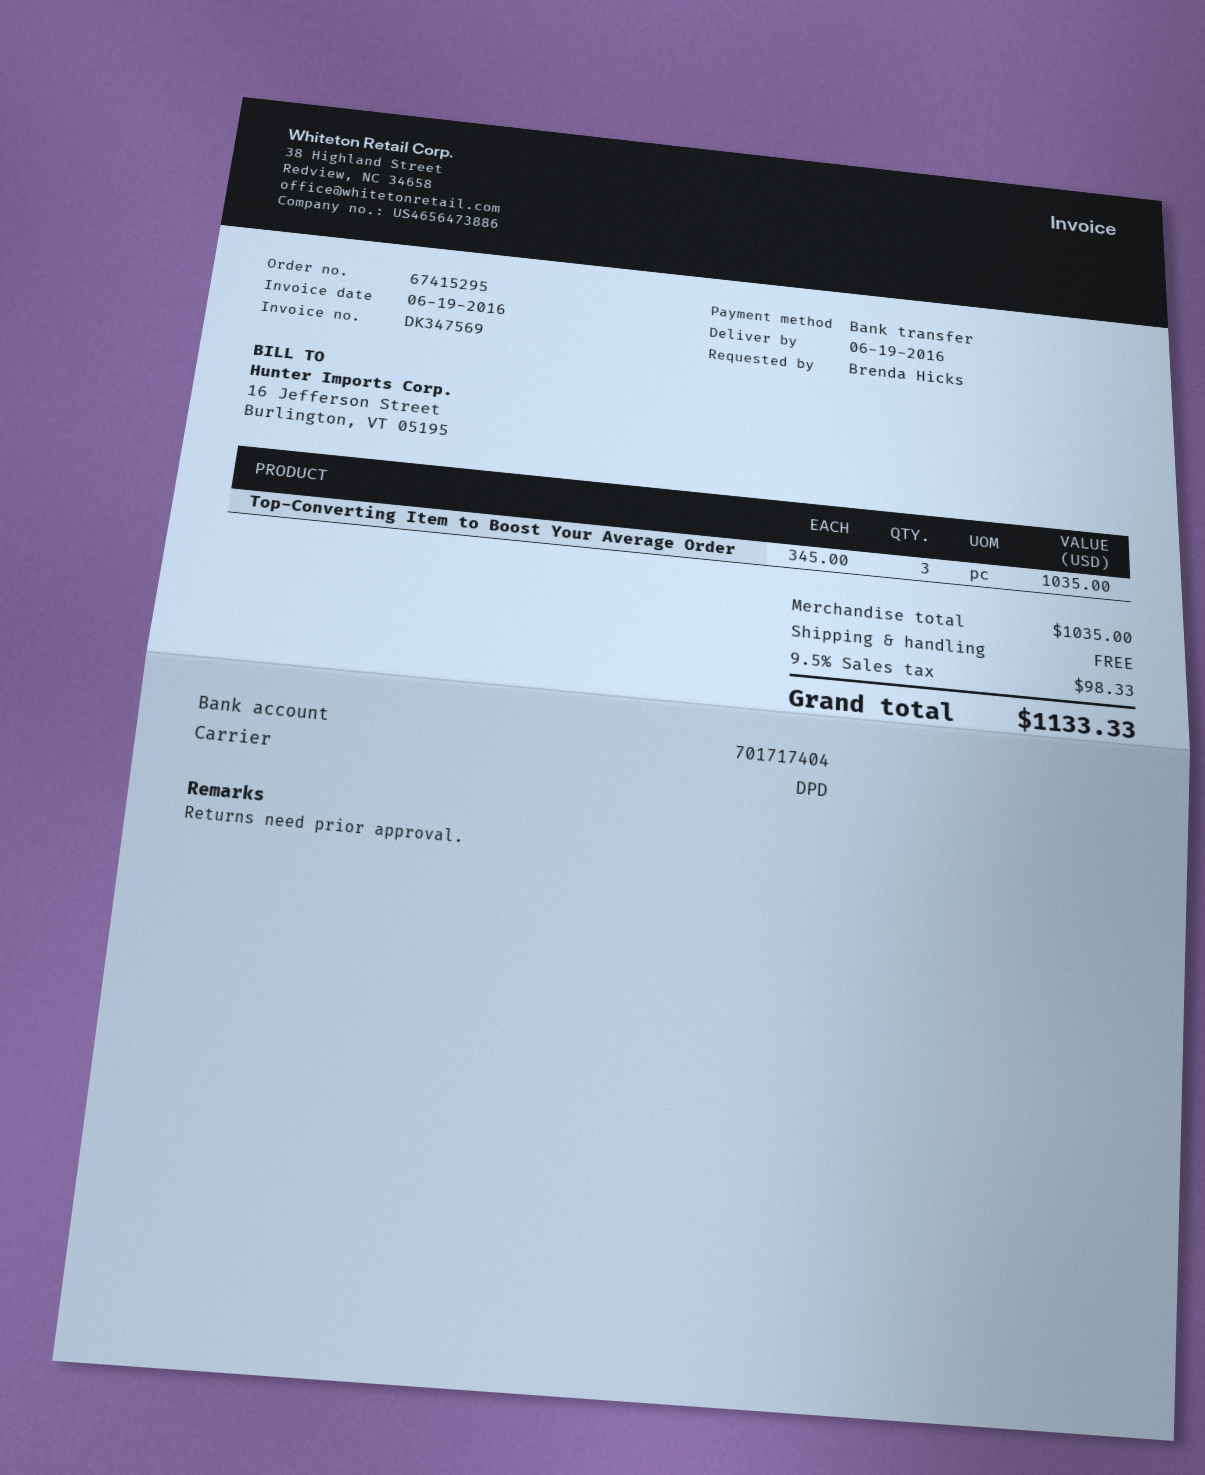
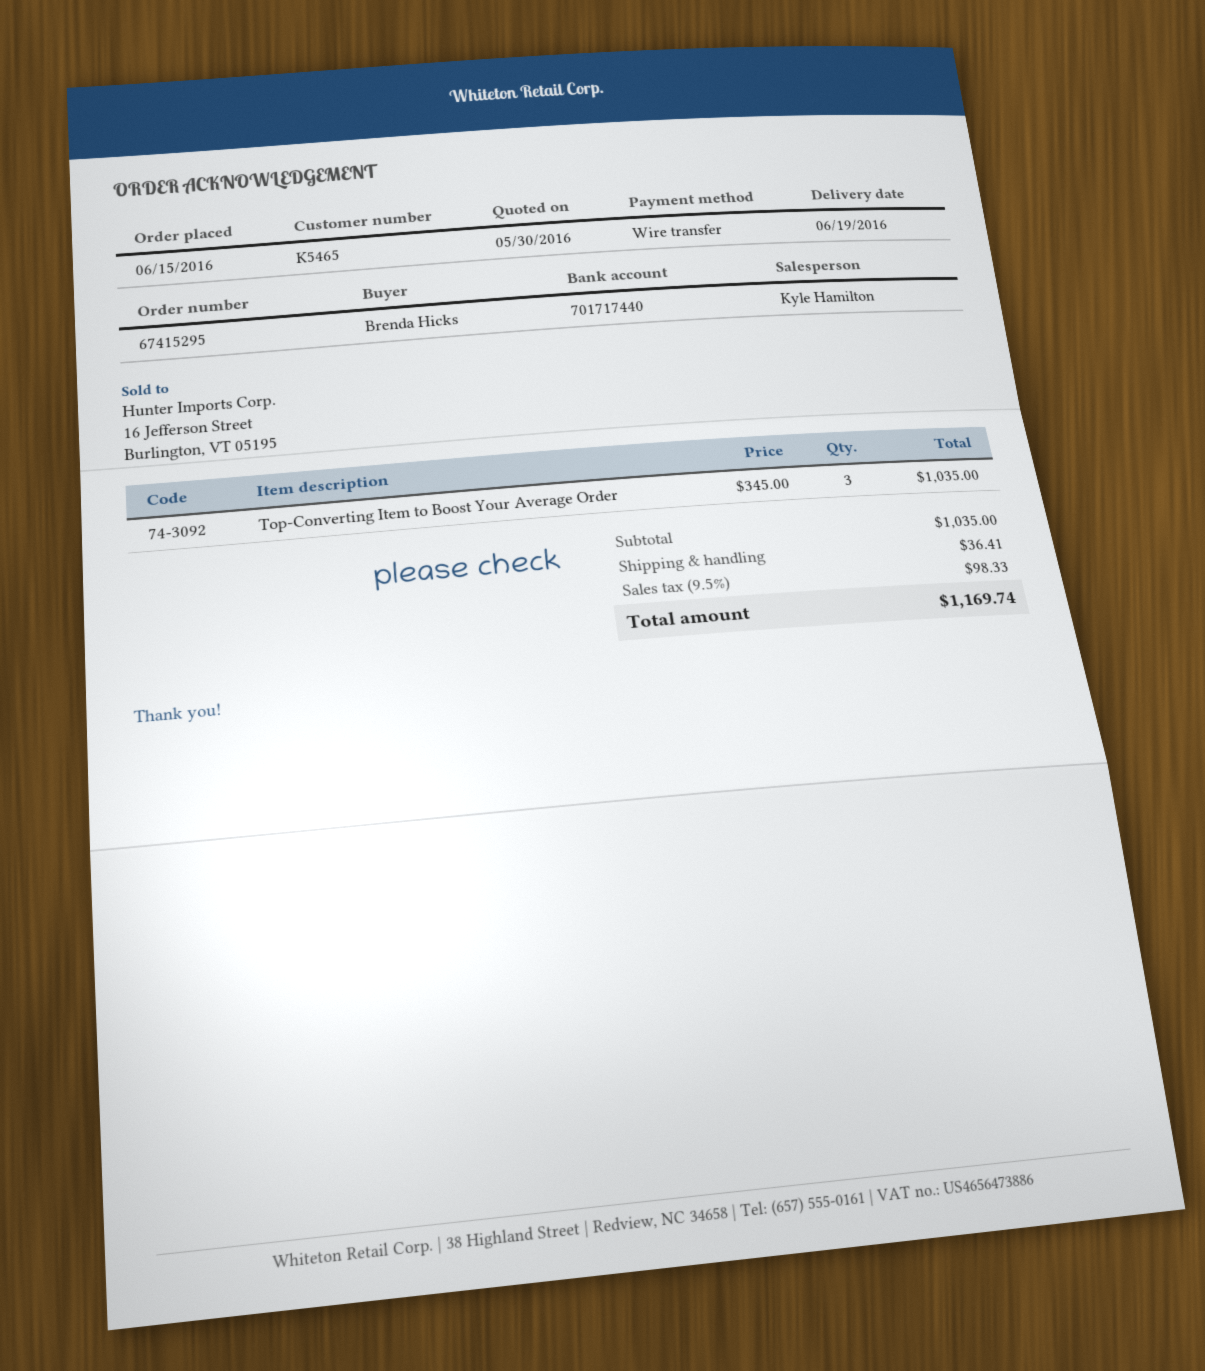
bank account: 701717404 -> 701717440
shipping: 0.00 -> 36.41
total: 1133.33 -> 1169.74

